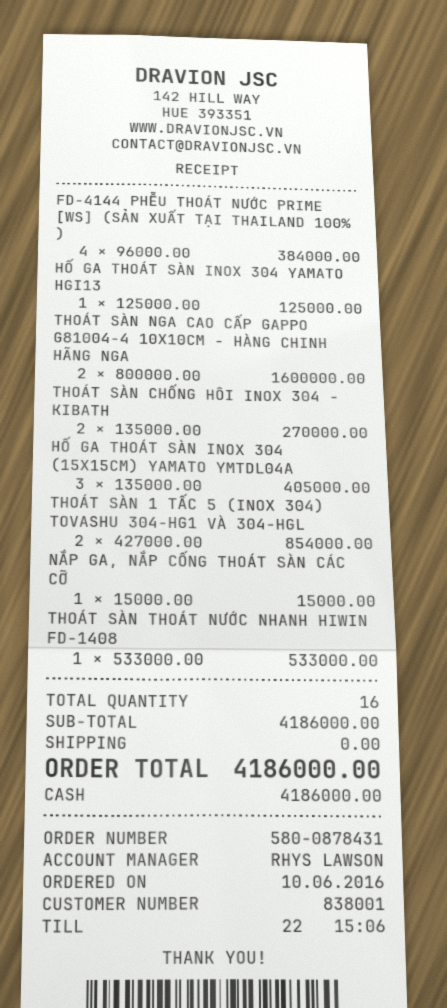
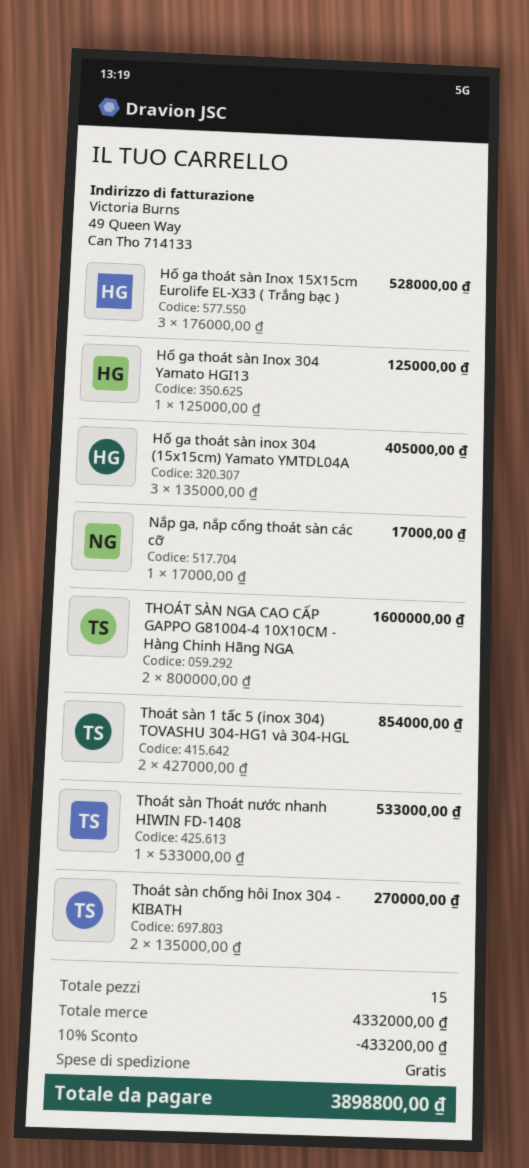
FD-4144 PHỄU THOÁT NƯỚC PRIME [WS] (SẢN XUẤT TẠI THAILAND 100% ): 4 x 96000.00 = 384000.00 -> none
NẮP GA, NẮP CỐNG THOÁT SÀN CÁC CỠ: 1 x 15000.00 = 15000.00 -> 1 x 17000.00 = 17000.00
Hố ga thoát sàn Inox 15X15cm Eurolife EL-X33 ( Trắng bạc ): none -> 3 x 176000.00 = 528000.00
total quantity: 16 -> 15
subtotal: 4186000.00 -> 4332000.00
discount: none -> 10% = 433200.00
total: 4186000.00 -> 3898800.00

